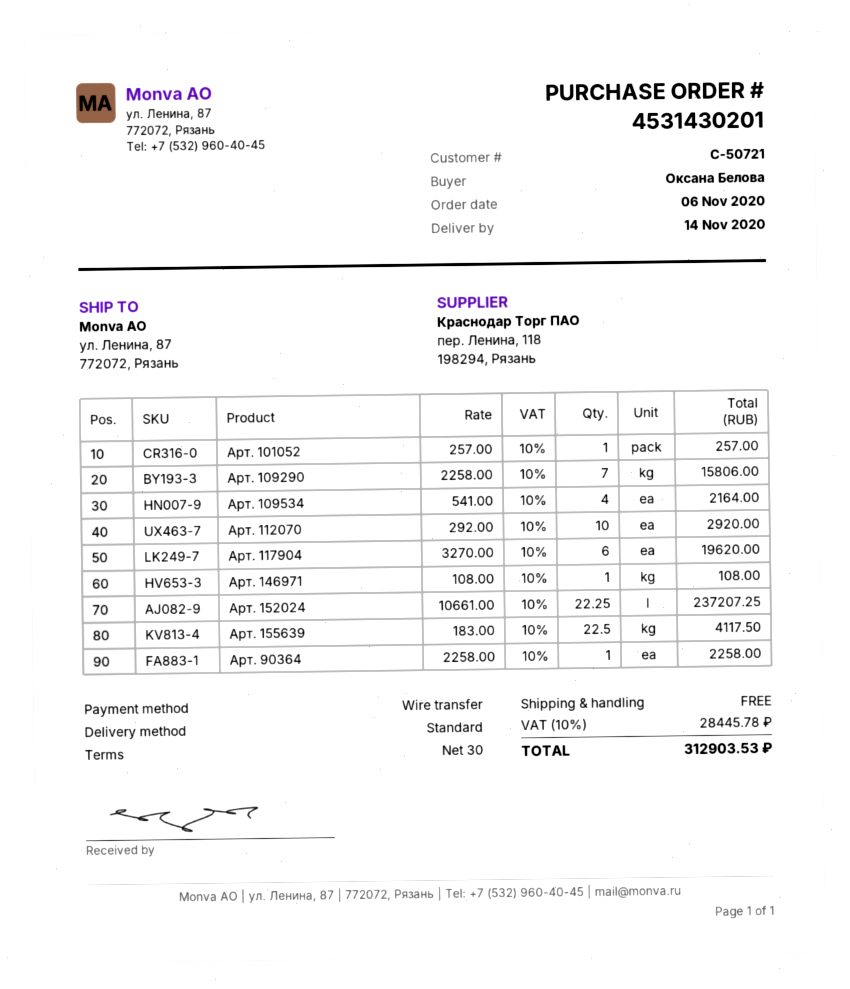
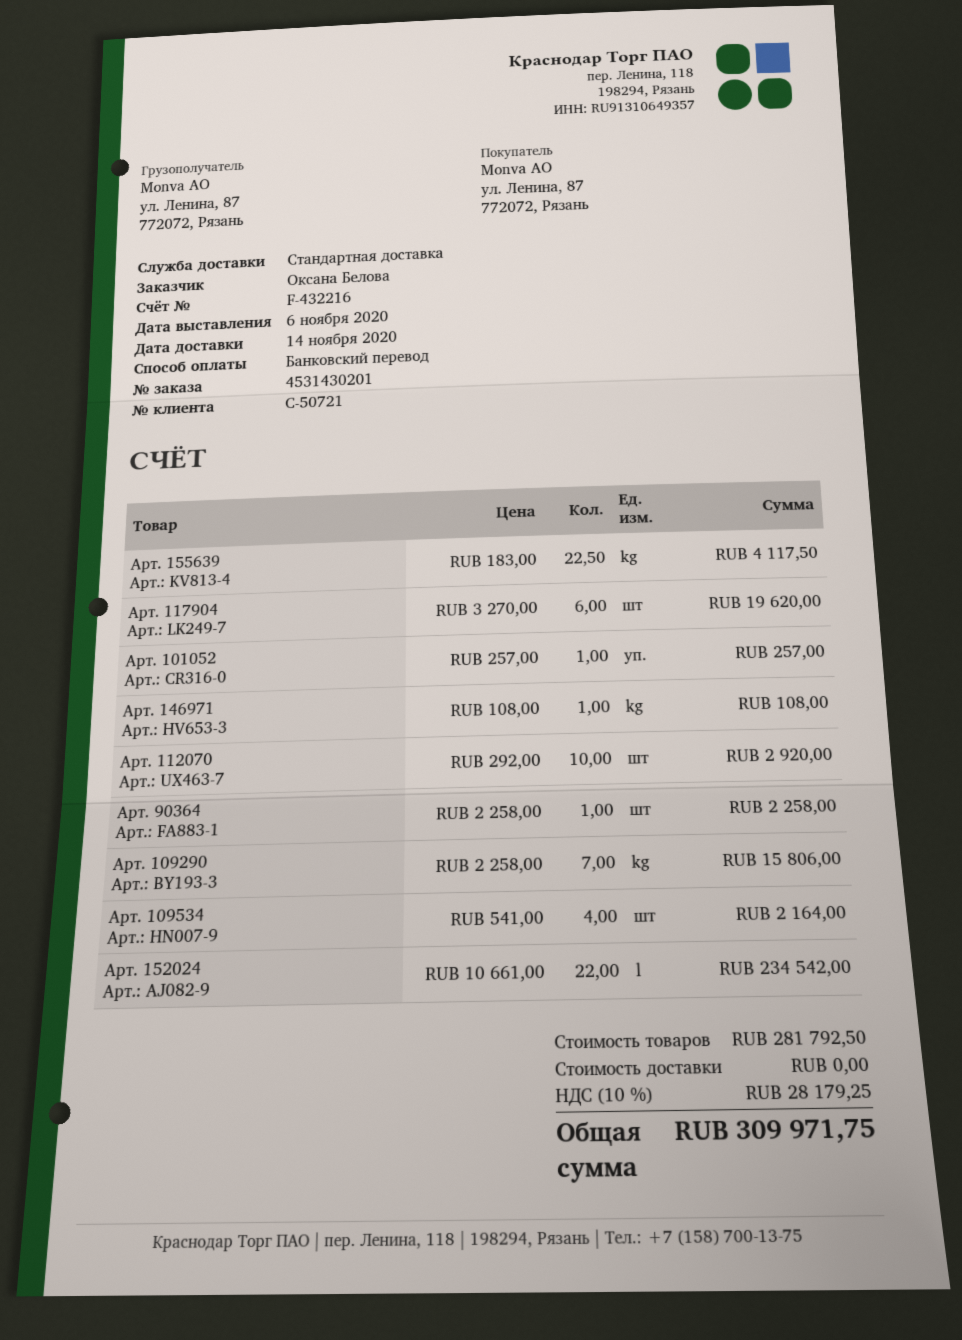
Арт. 152024: 22.25 x 10661.00 = 237207.25 -> 22 x 10661.00 = 234542.00
tax: 10% = 28445.78 -> 10% = 28179.25
total: 312903.53 -> 309971.75

